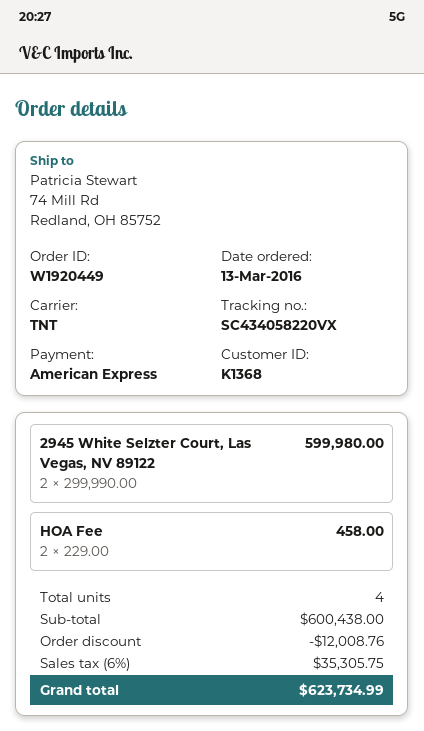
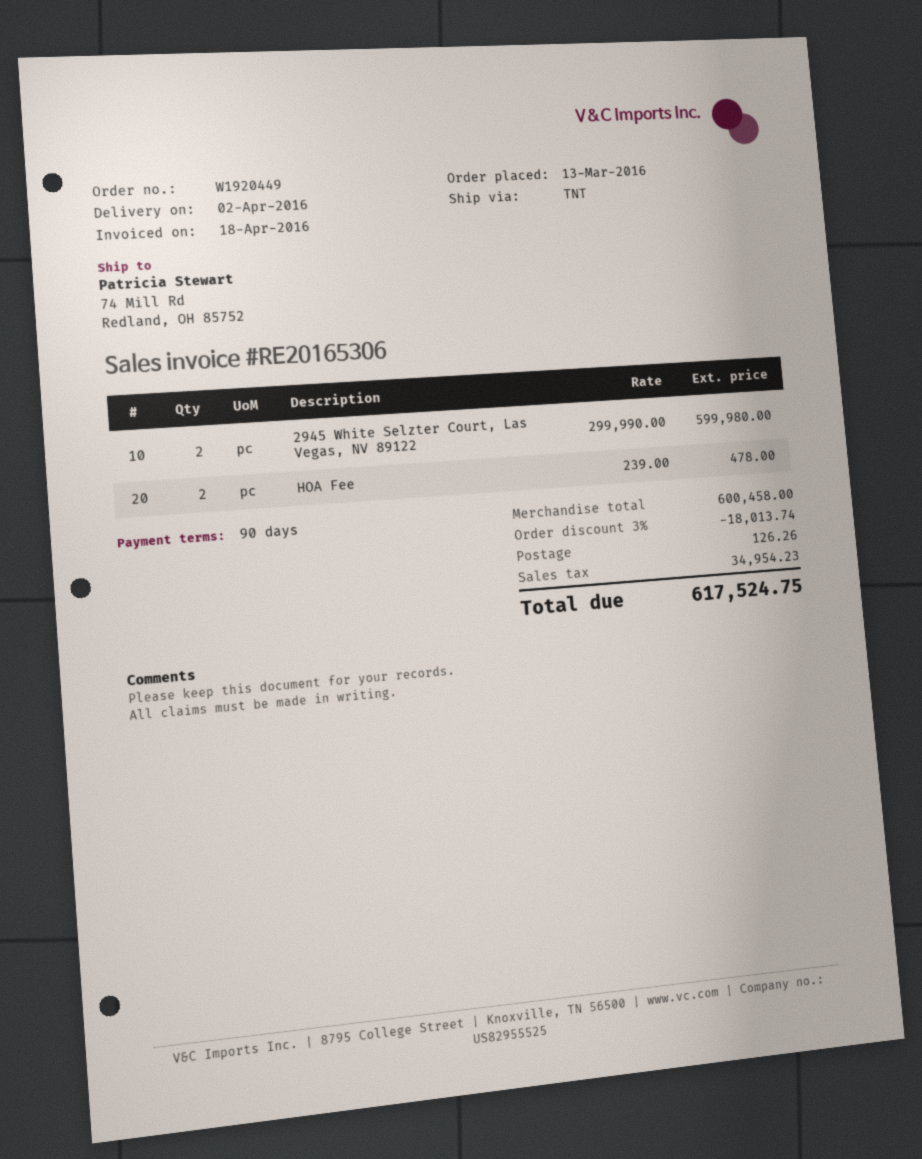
HOA Fee: 2 x 229.00 = 458.00 -> 2 x 239.00 = 478.00
subtotal: 600438.00 -> 600458.00
discount: 12008.76 -> 18013.74
shipping: none -> 126.26
tax: 35305.75 -> 34954.23
total: 623734.99 -> 617524.75

